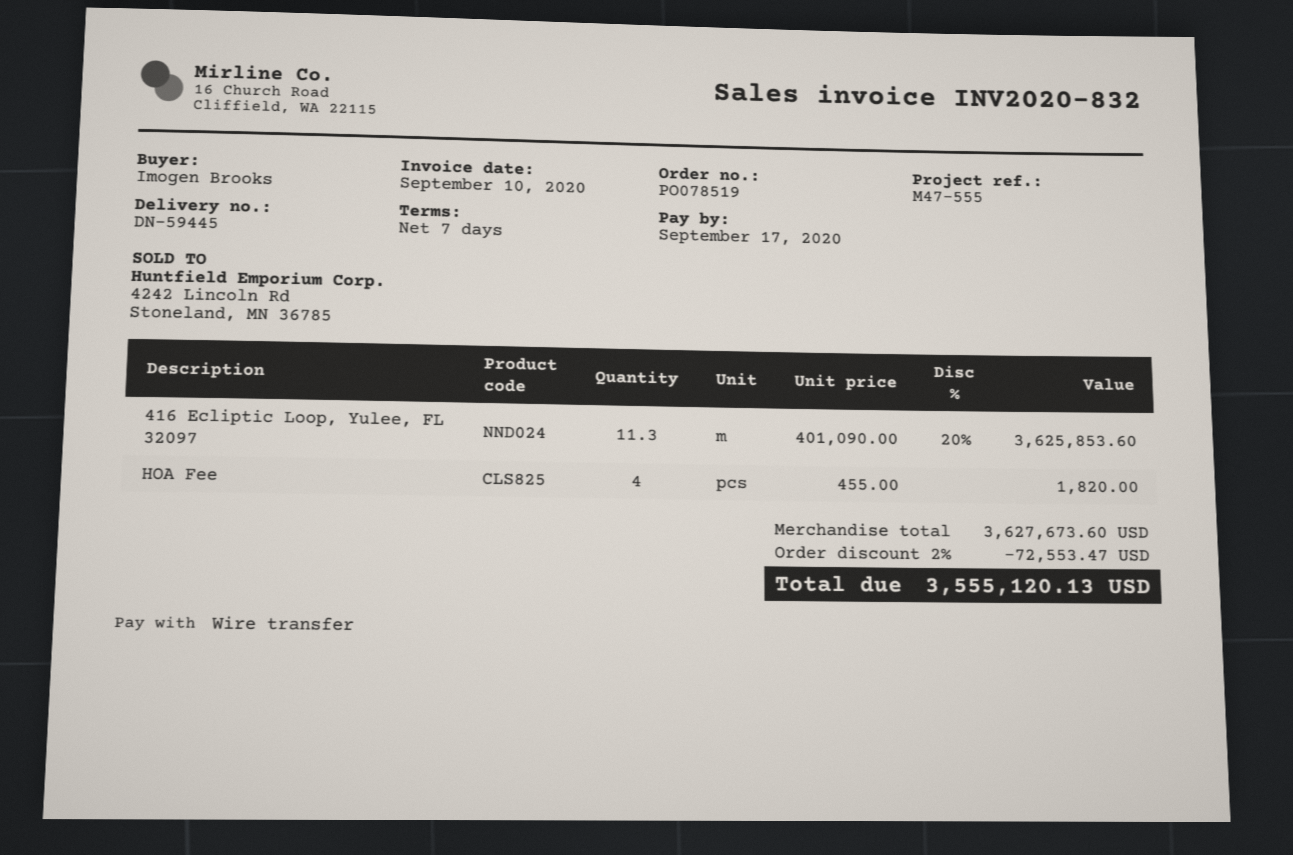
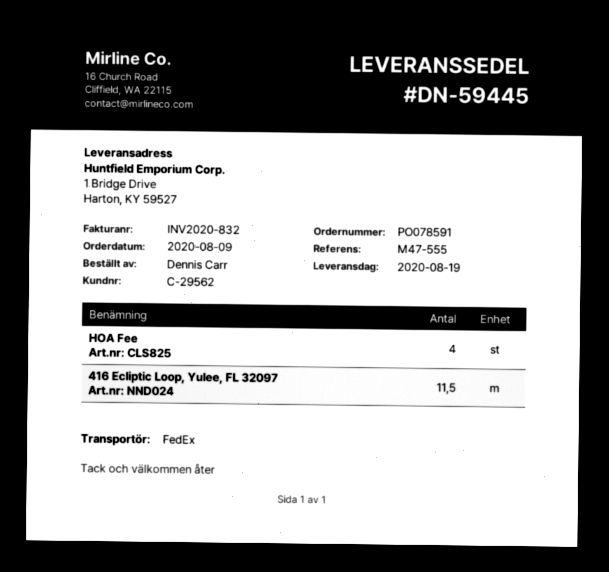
order number: PO078519 -> PO078591
ordered by: Imogen Brooks -> Dennis Carr
416 Ecliptic Loop, Yulee, FL 32097: 11.3 -> 11.5

